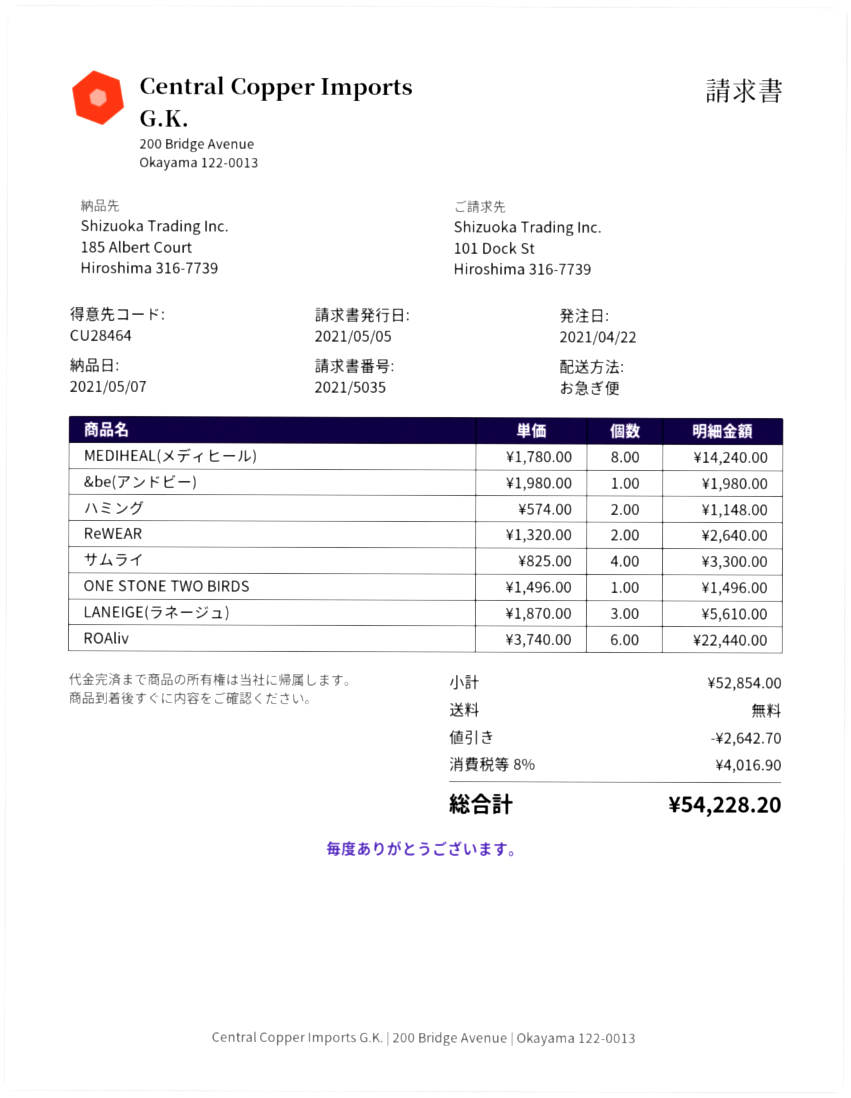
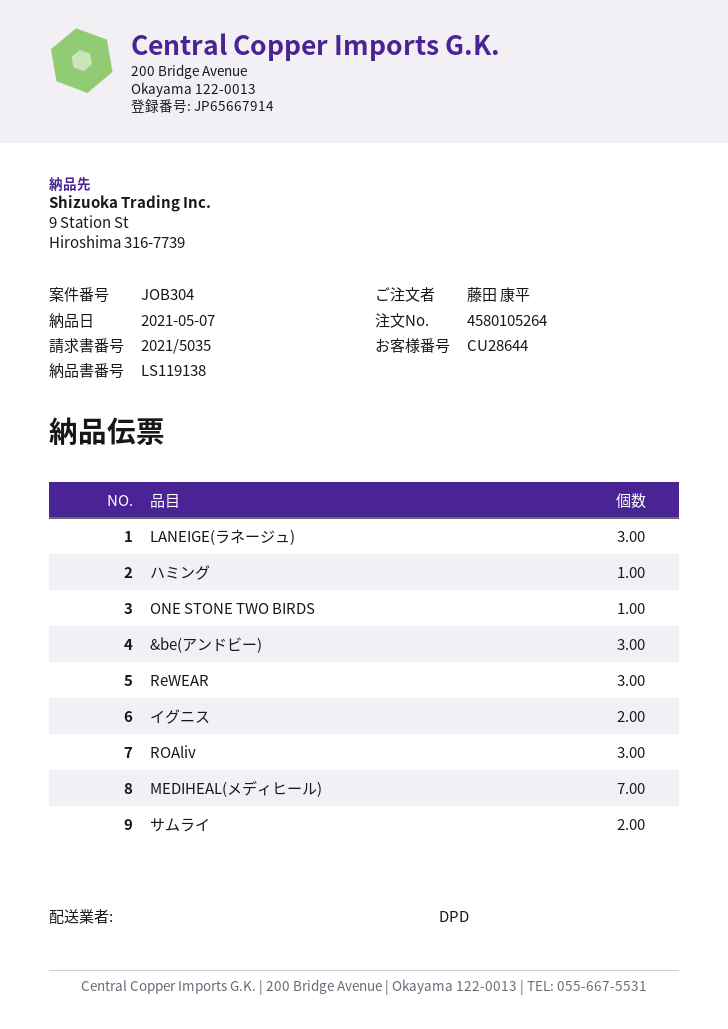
customer number: CU28464 -> CU28644
shipping method: express -> DPD
ship to: 185 Albert Court, Hiroshima 316-7739 -> 9 Station St, Hiroshima 316-7739
MEDIHEAL(メディヒール): 8 -> 7
&be(アンドビー): 1 -> 3
ハミング: 2 -> 1
ReWEAR: 2 -> 3
サムライ: 4 -> 2
ROAliv: 6 -> 3
イグニス: none -> 2

